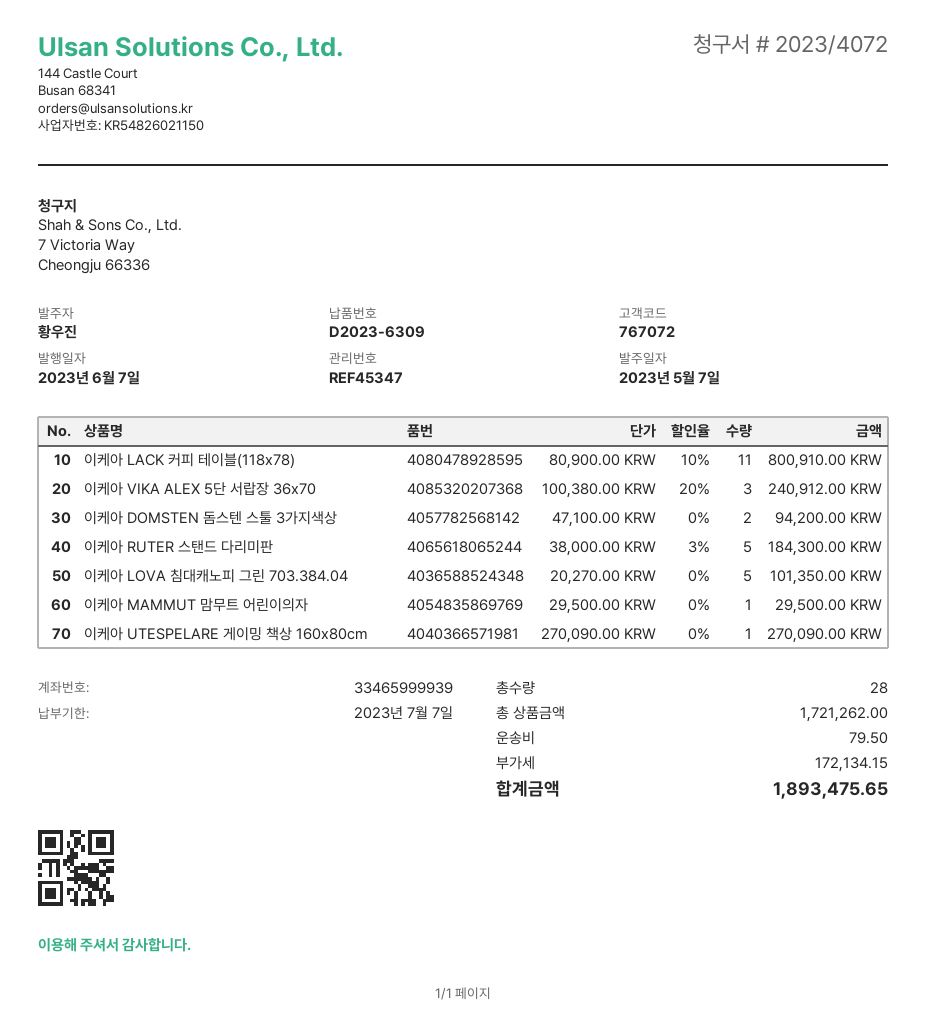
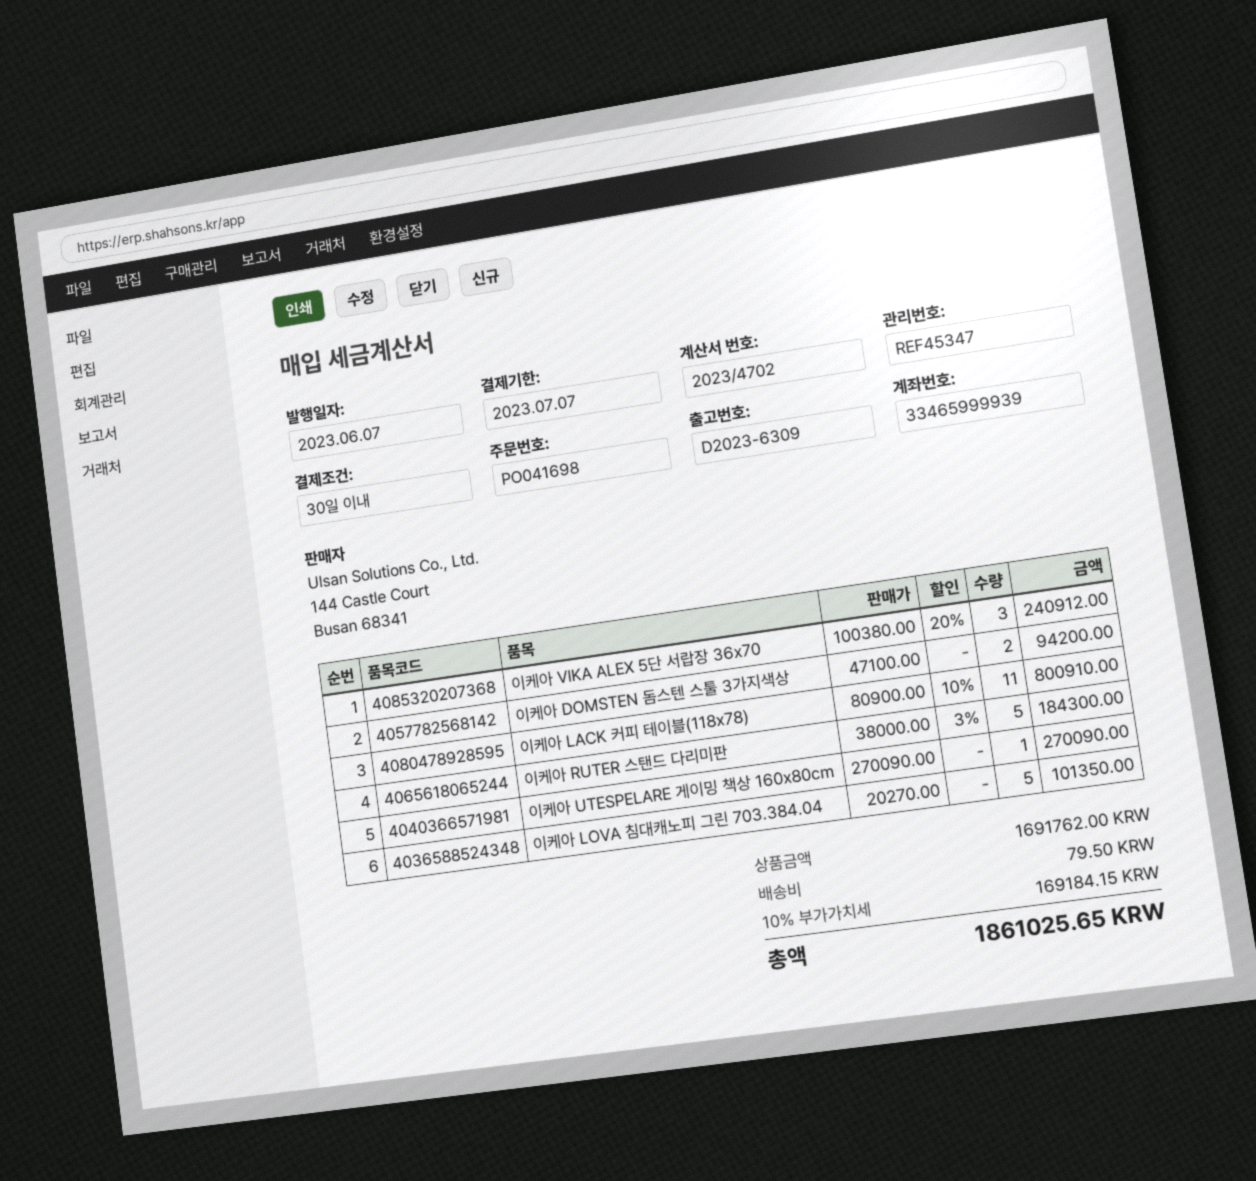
invoice number: 2023/4072 -> 2023/4702
이케아 MAMMUT 맘무트 어린이의자: 1 x 29500.00 = 29500.00 -> none
subtotal: 1721262.00 -> 1691762.00
tax: 172134.15 -> 169184.15
total: 1893475.65 -> 1861025.65

